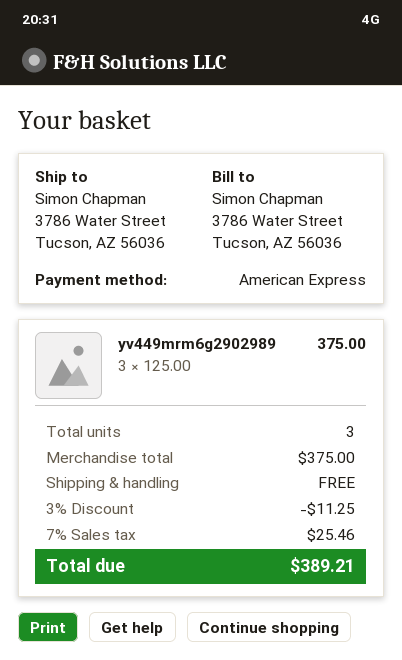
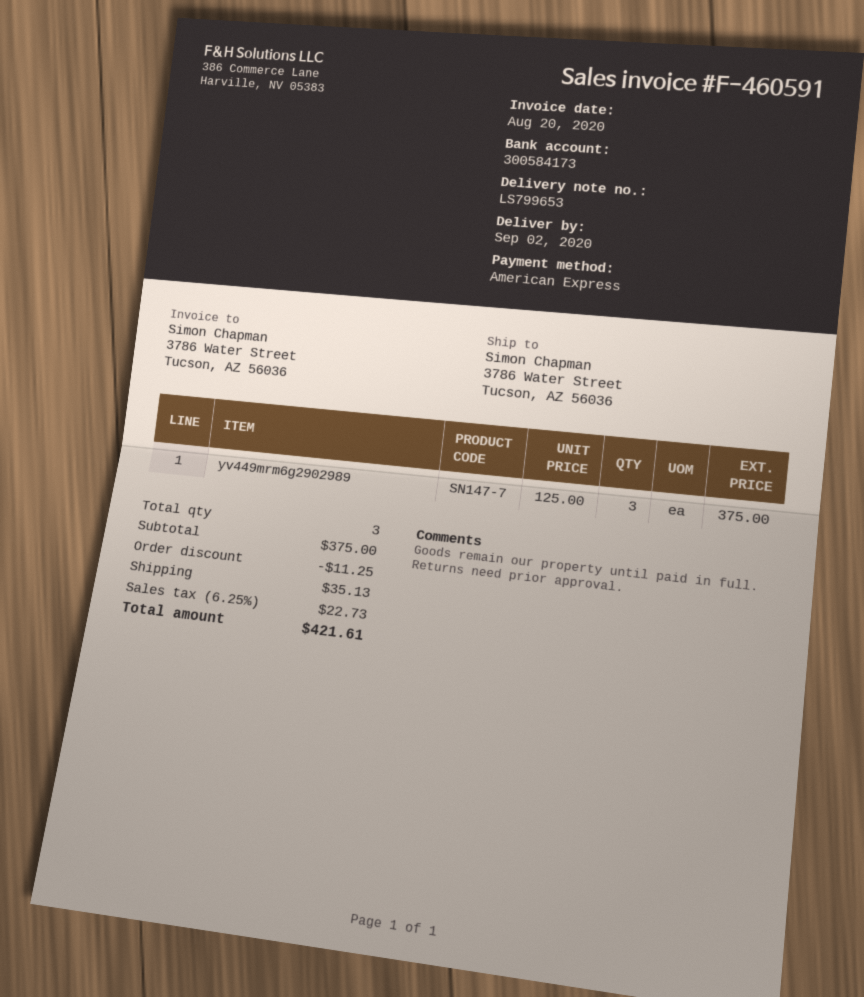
shipping: 0.00 -> 35.13
tax: 7% = 25.46 -> 6.25% = 22.73
total: 389.21 -> 421.61

